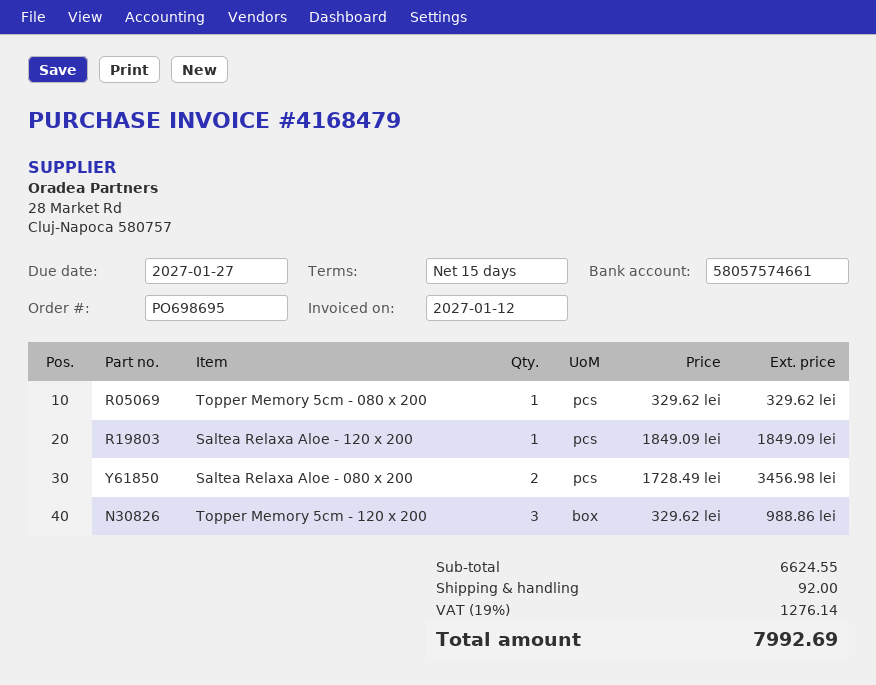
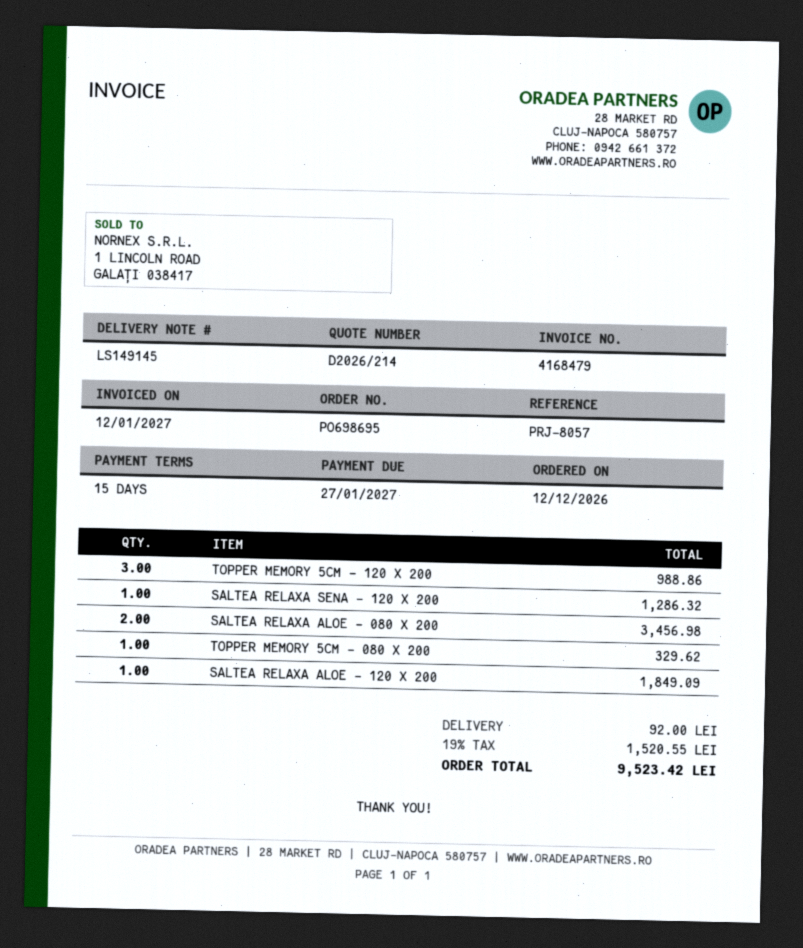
SALTEA RELAXA SENA - 120 X 200: none -> 1 for 1286.32
tax: 19% = 1276.14 -> 19% = 1520.55
total: 7992.69 -> 9523.42

